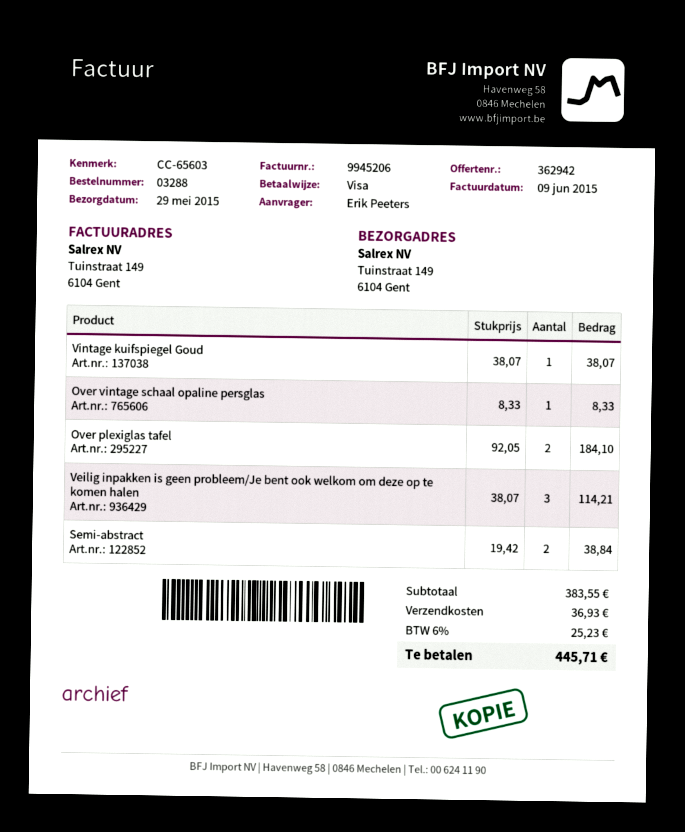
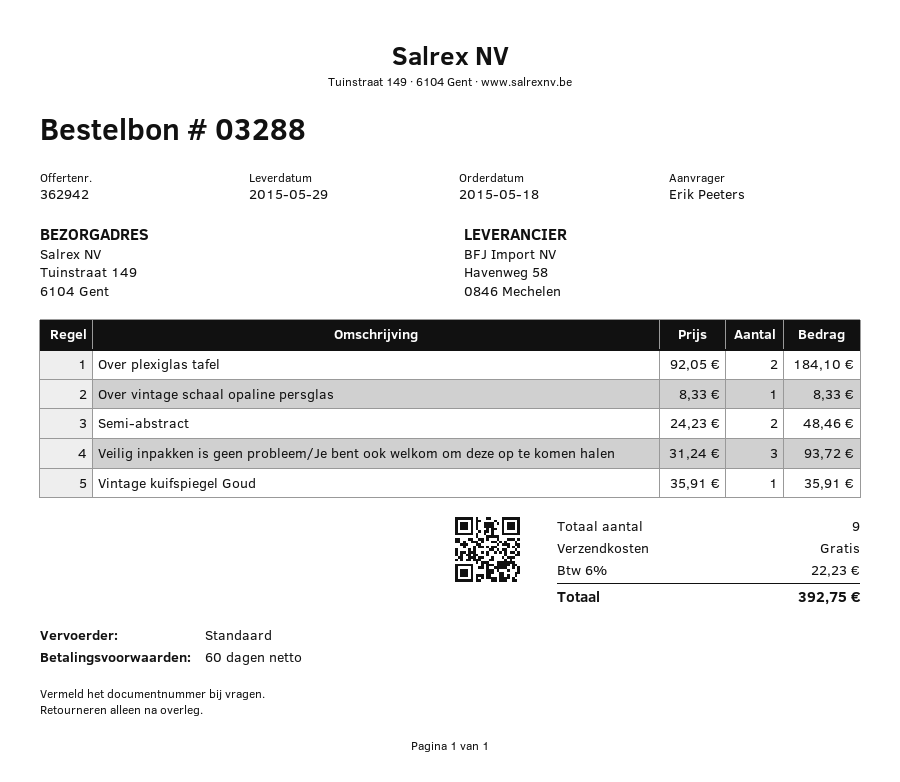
Vintage kuifspiegel Goud: 1 x 38.07 = 38.07 -> 1 x 35.91 = 35.91
Veilig inpakken is geen probleem/Je bent ook welkom om deze op te komen halen: 3 x 38.07 = 114.21 -> 3 x 31.24 = 93.72
Semi-abstract: 2 x 19.42 = 38.84 -> 2 x 24.23 = 48.46
shipping: 36.93 -> 0.00
tax: 6% = 25.23 -> 6% = 22.23
total: 445.71 -> 392.75

